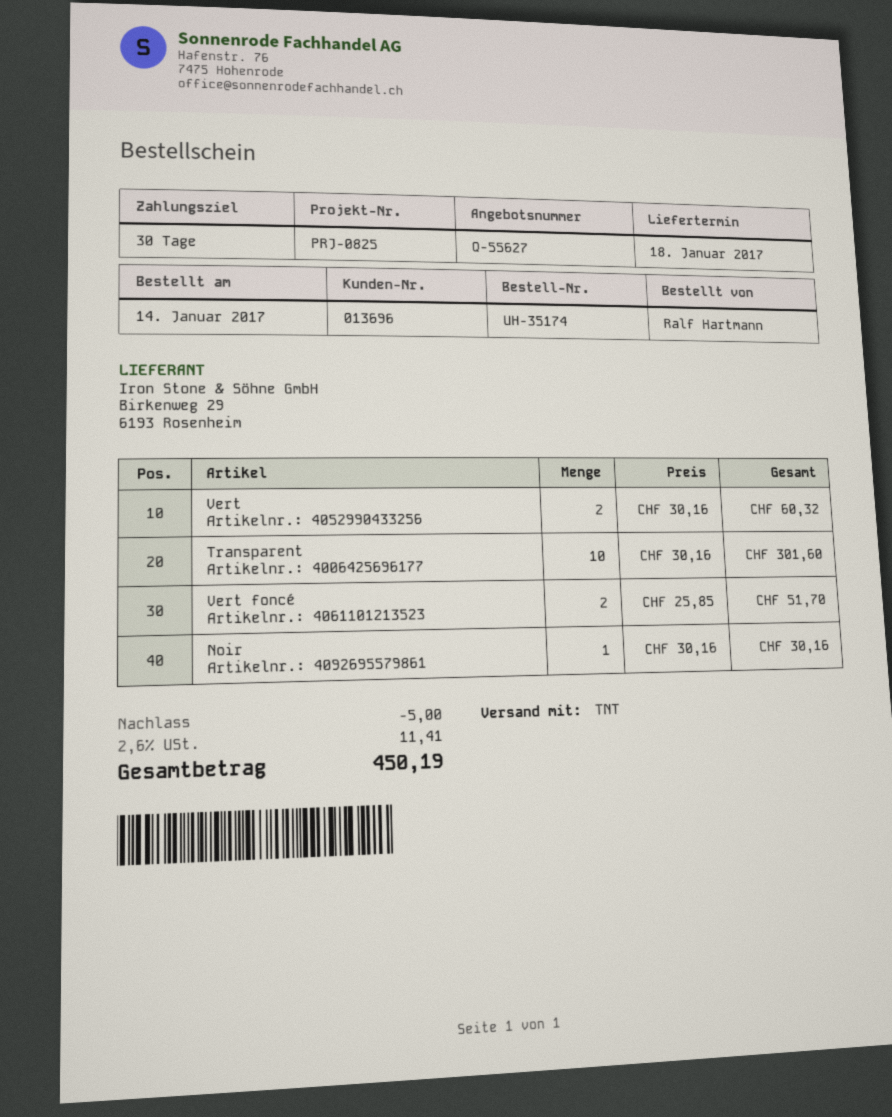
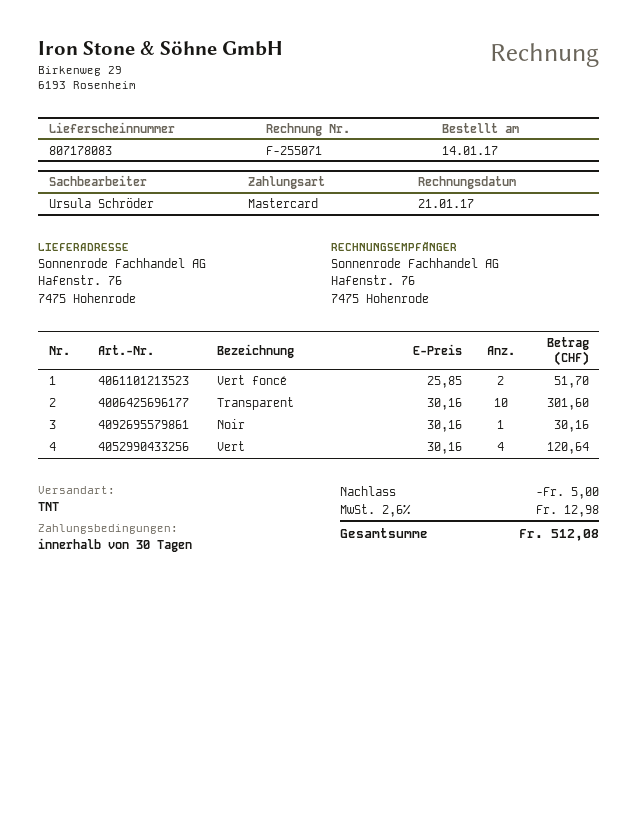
Vert: 2 x 30.16 = 60.32 -> 4 x 30.16 = 120.64
tax: 2.6% = 11.41 -> 2.6% = 12.98
total: 450.19 -> 512.08

